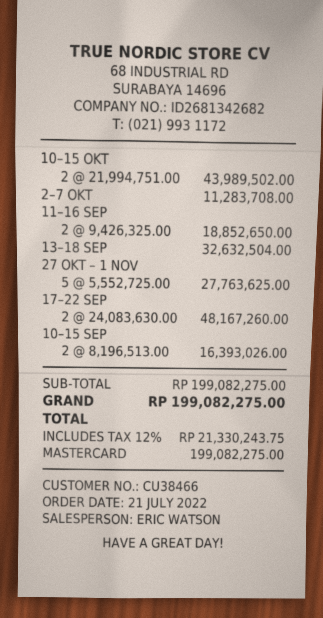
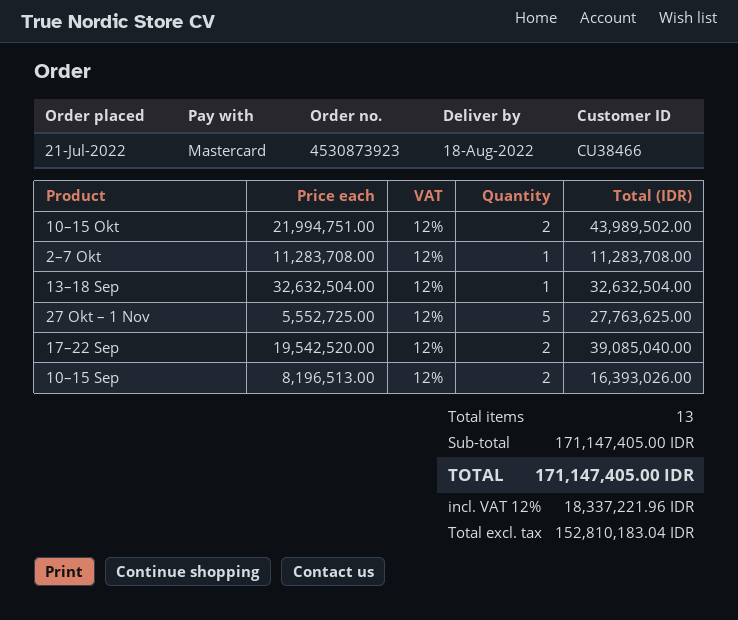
11–16 SEP: 2 x 9426325.00 = 18852650.00 -> none
17–22 SEP: 2 x 24083630.00 = 48167260.00 -> 2 x 19542520.00 = 39085040.00
subtotal: 199082275.00 -> 171147405.00
tax: 12% = 21330243.75 -> 12% = 18337221.96
total: 199082275.00 -> 171147405.00

